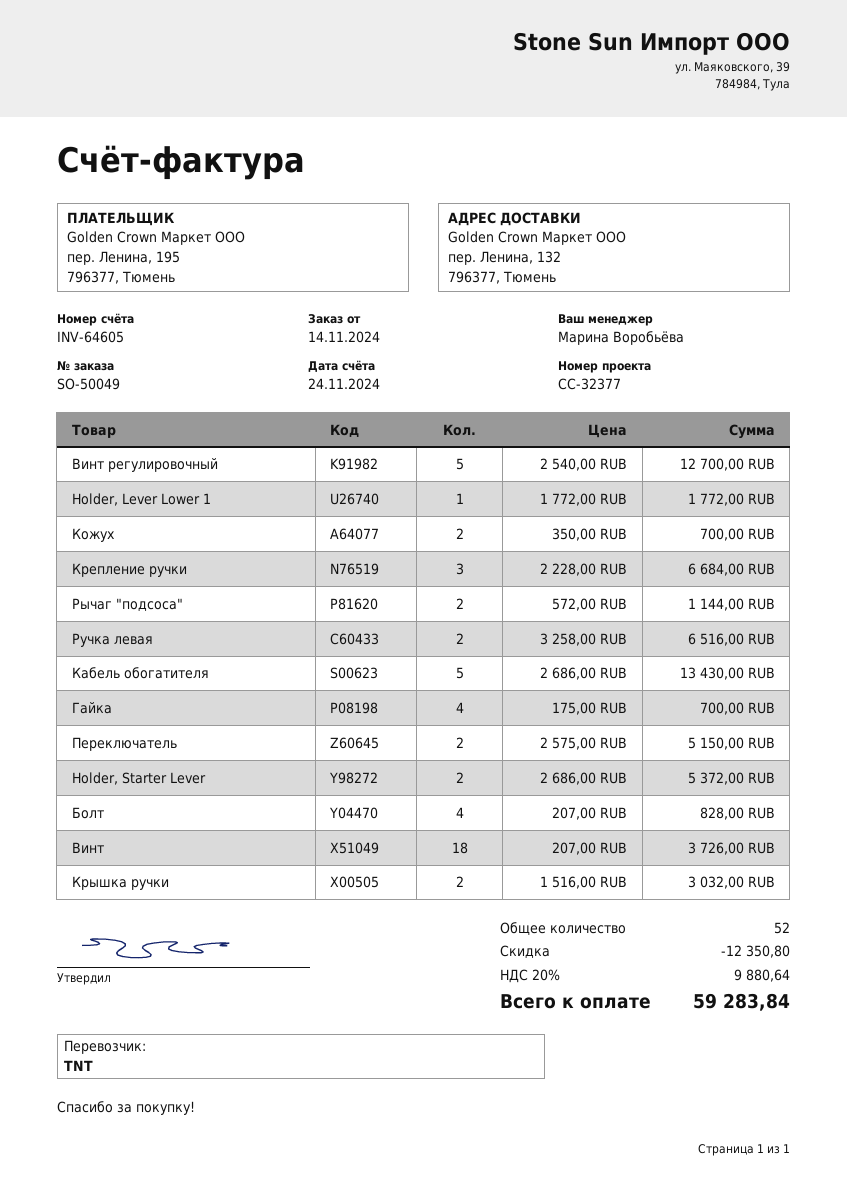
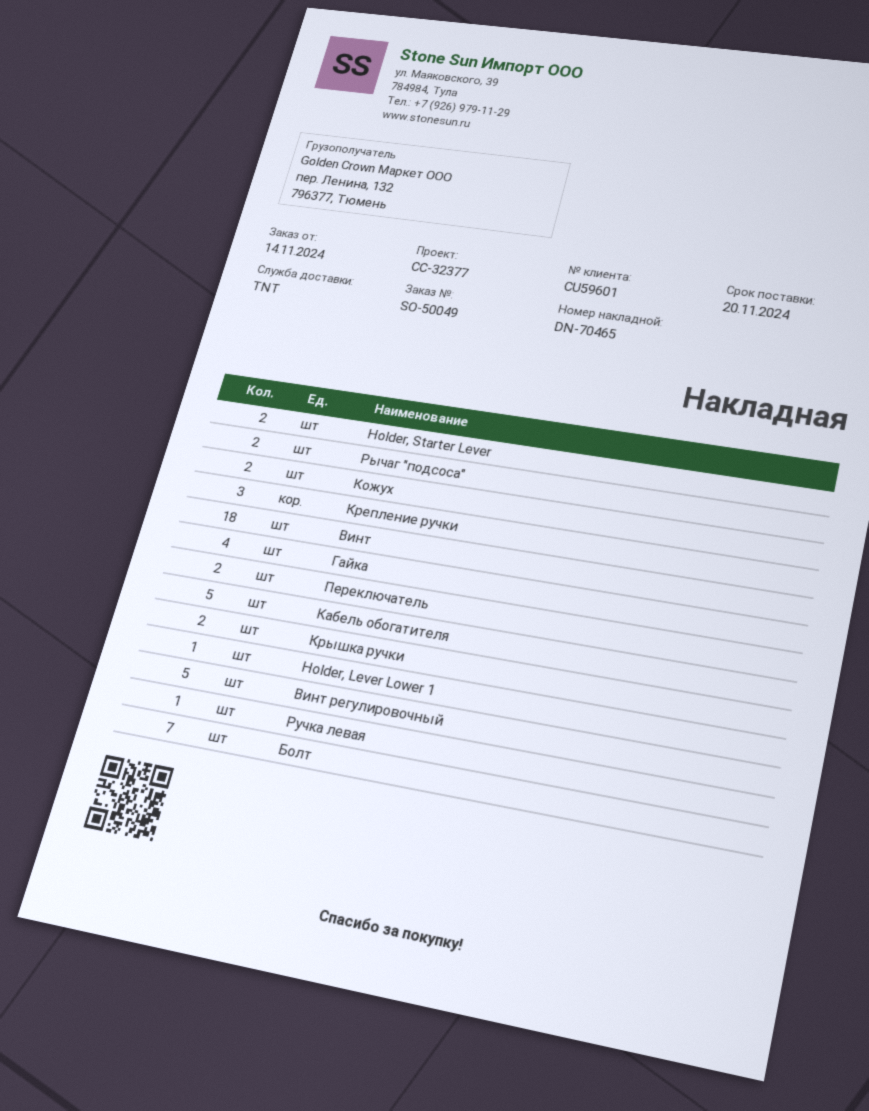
Ручка левая: 2 -> 1
Болт: 4 -> 7

